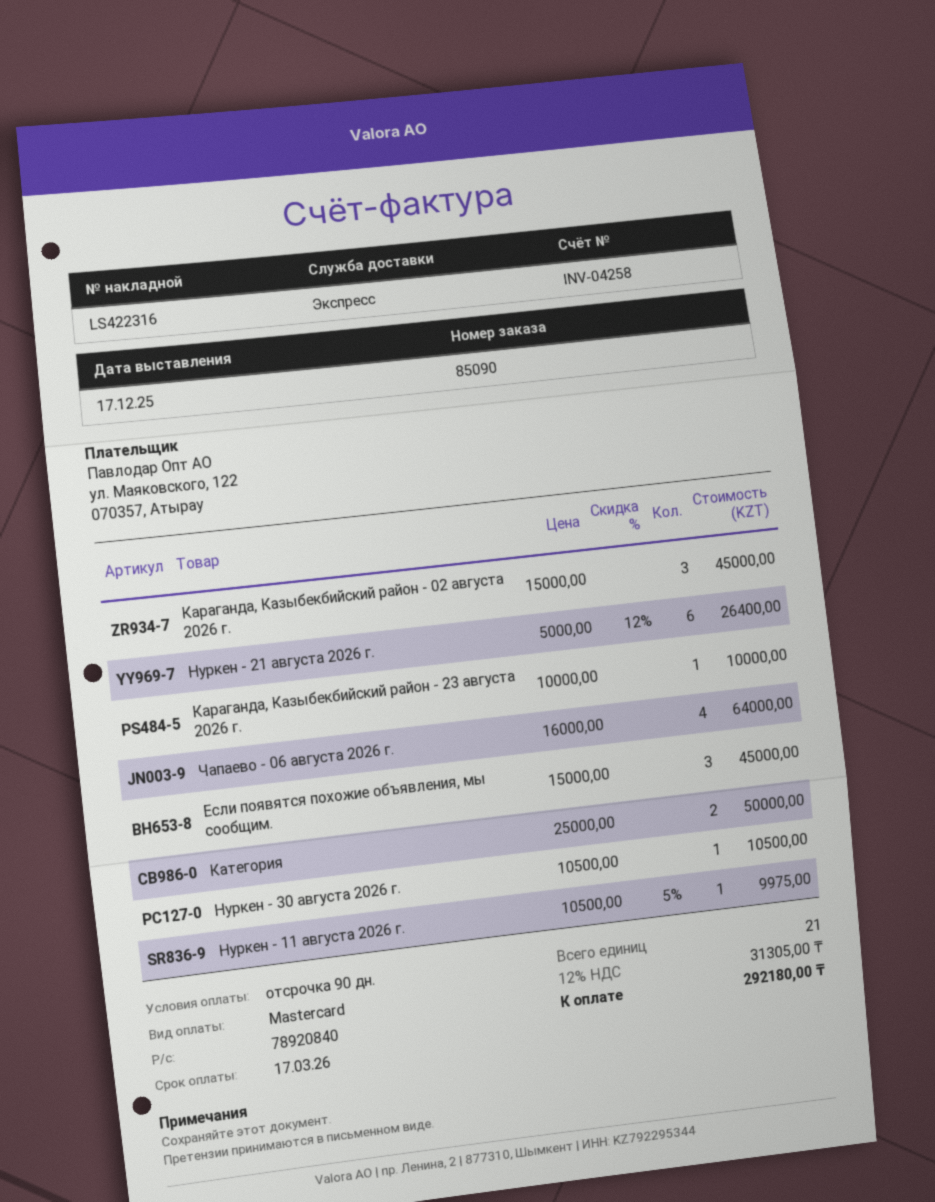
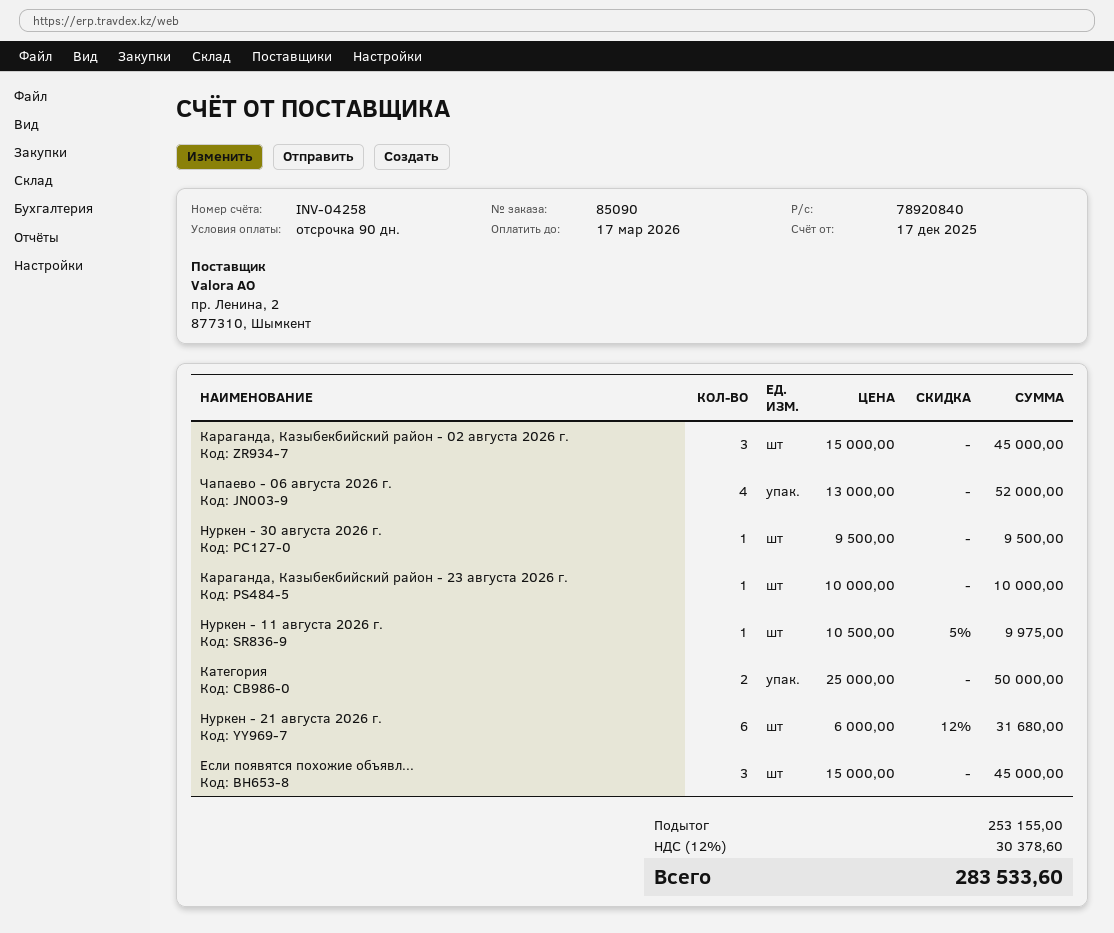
Нуркен - 21 августа 2026 г.: 6 x 5000.00 - 12% = 26400.00 -> 6 x 6000.00 - 12% = 31680.00
Чапаево - 06 августа 2026 г.: 4 x 16000.00 = 64000.00 -> 4 x 13000.00 = 52000.00
Нуркен - 30 августа 2026 г.: 1 x 10500.00 = 10500.00 -> 1 x 9500.00 = 9500.00
tax: 12% = 31305.00 -> 12% = 30378.60
total: 292180.00 -> 283533.60

